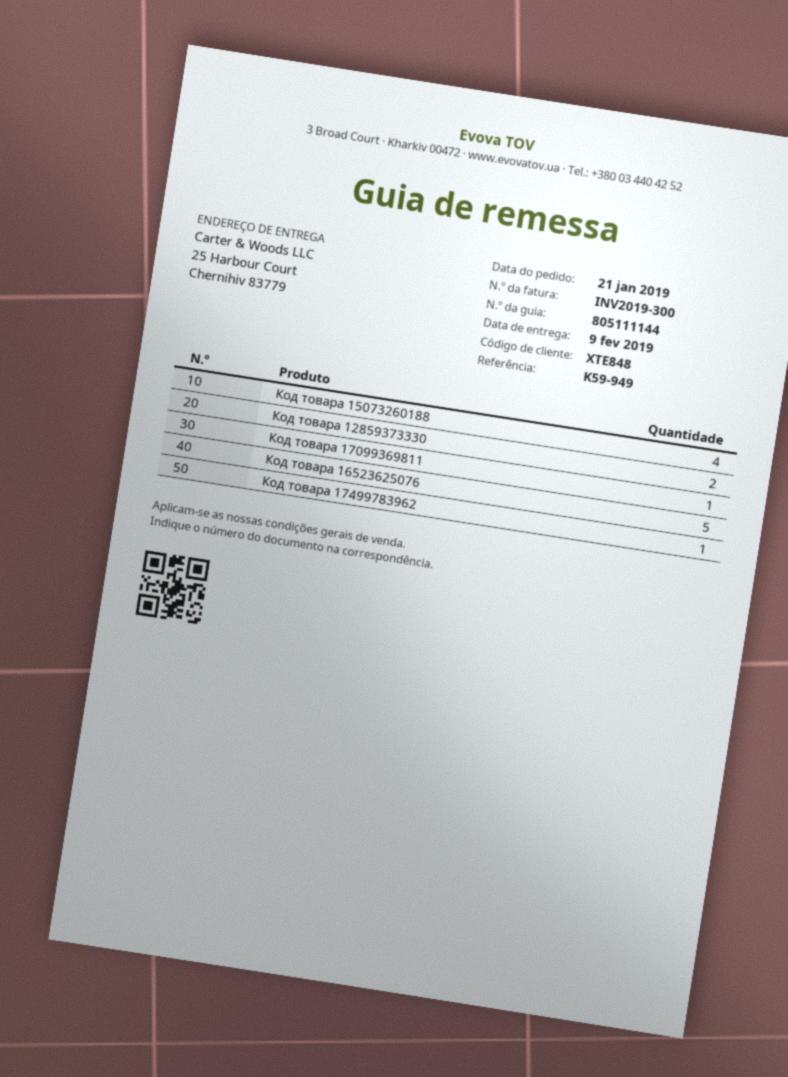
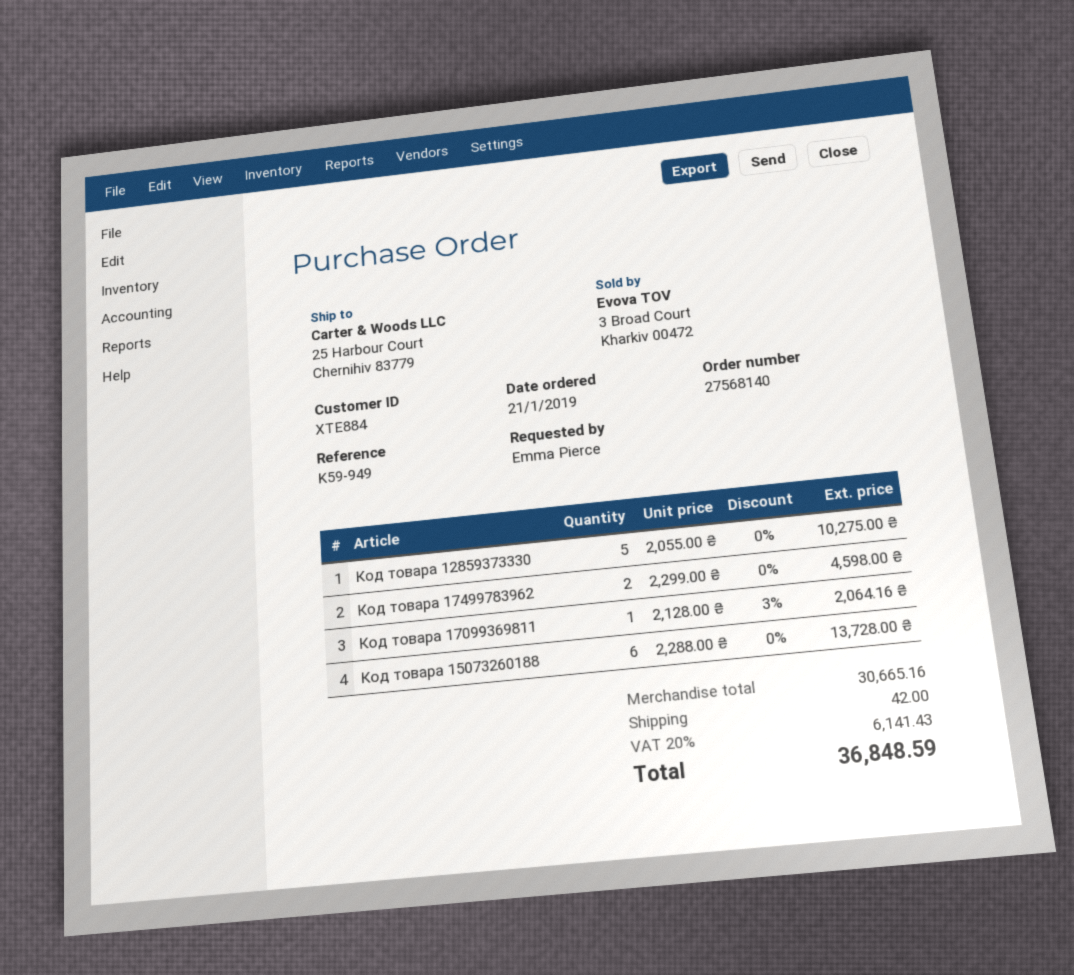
customer number: XTE848 -> XTE884
Код товара 15073260188: 4 -> 6
Код товара 12859373330: 2 -> 5
Код товара 16523625076: 5 -> none
Код товара 17499783962: 1 -> 2

